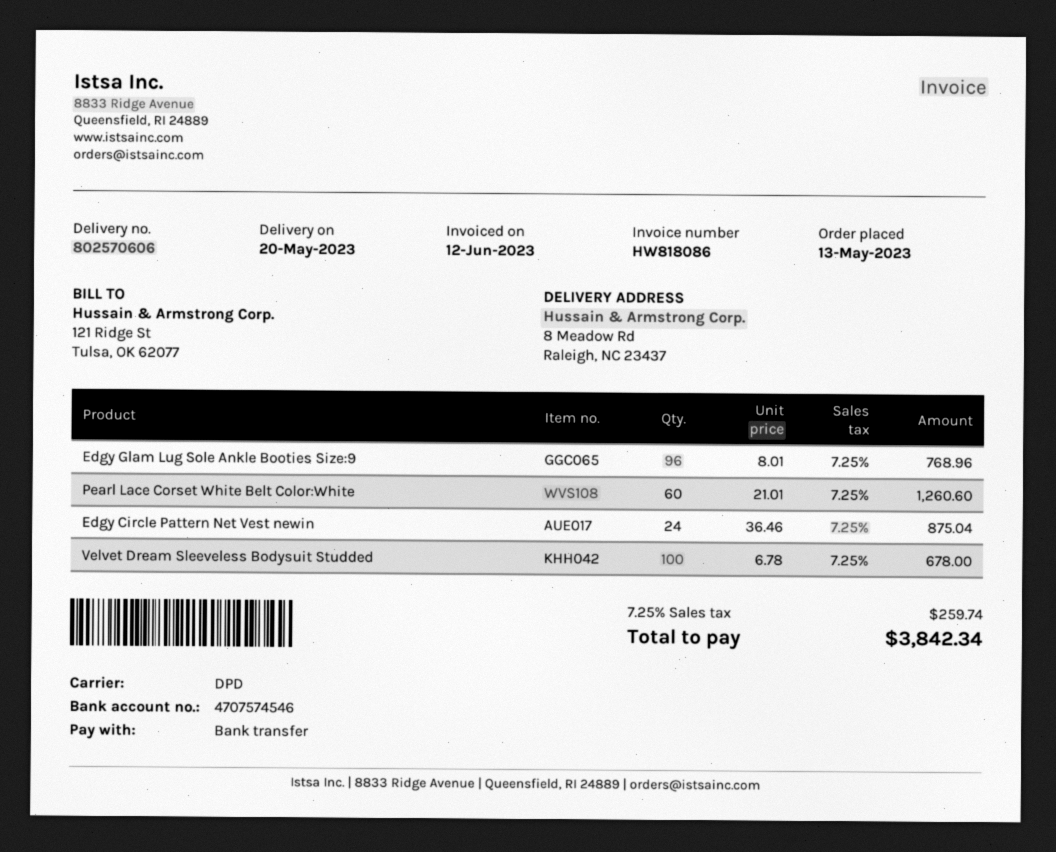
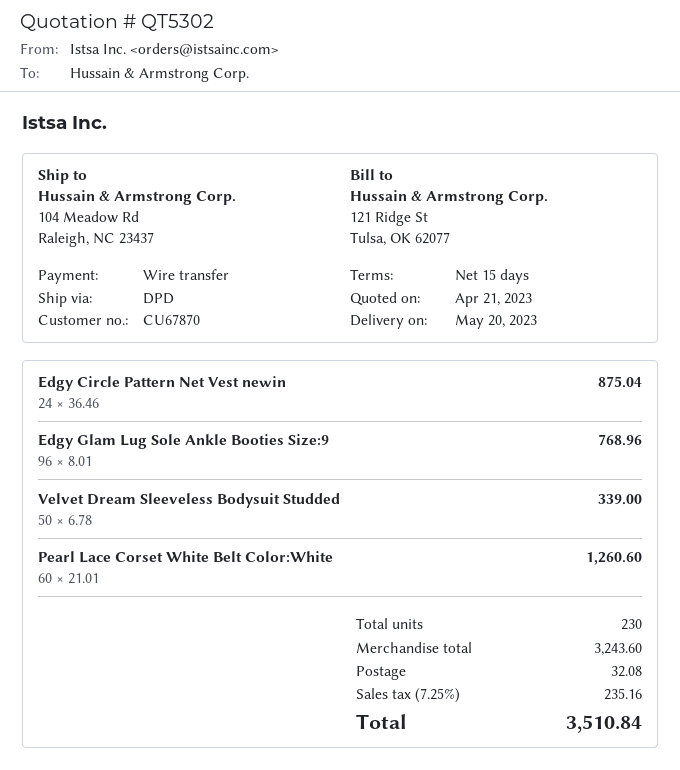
ship to: 8 Meadow Rd, Raleigh, NC 23437 -> 104 Meadow Rd, Raleigh, NC 23437
Velvet Dream Sleeveless Bodysuit Studded: 100 x 6.78 = 678.00 -> 50 x 6.78 = 339.00
shipping: none -> 32.08
tax: 7.25% = 259.74 -> 7.25% = 235.16
total: 3842.34 -> 3510.84

